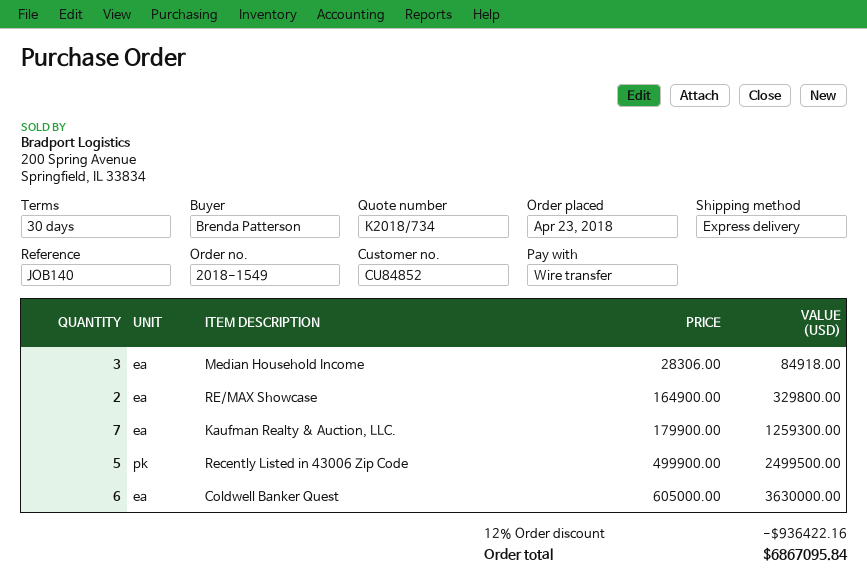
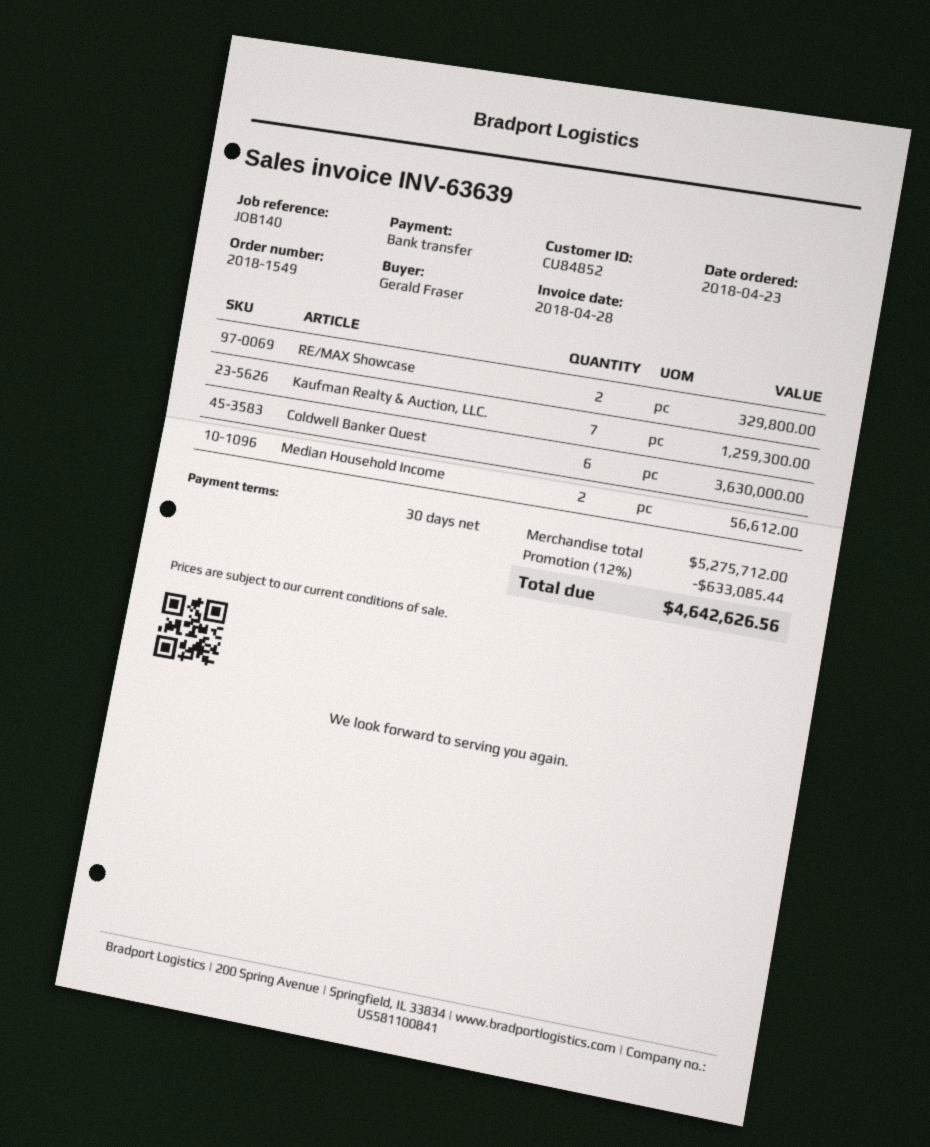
ordered by: Brenda Patterson -> Gerald Fraser
Median Household Income: 3 for 84918.00 -> 2 for 56612.00
Recently Listed in 43006 Zip Code: 5 for 2499500.00 -> none
discount: 12% = 936422.16 -> 12% = 633085.44
total: 6867095.84 -> 4642626.56

